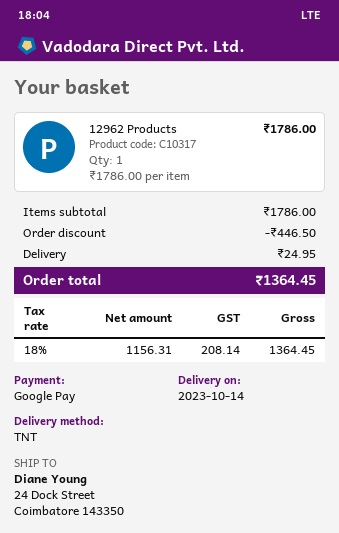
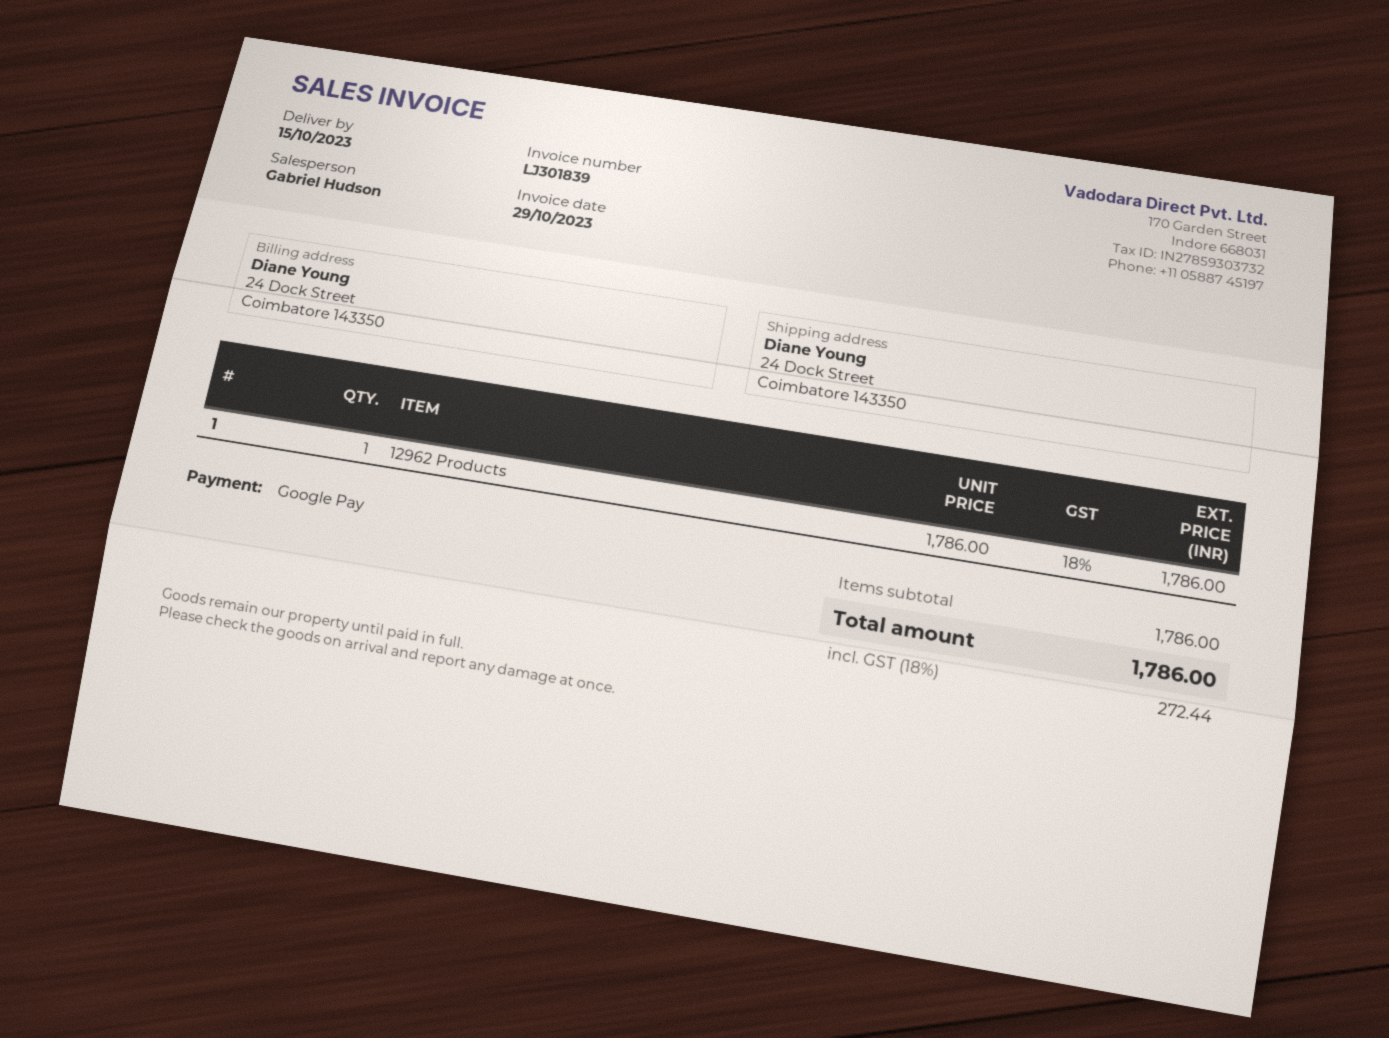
delivery date: 2023-10-14 -> 2023-10-15
discount: 446.50 -> none
shipping: 24.95 -> none
tax: 18% = 208.14 -> 18% = 272.44
total: 1364.45 -> 1786.00

